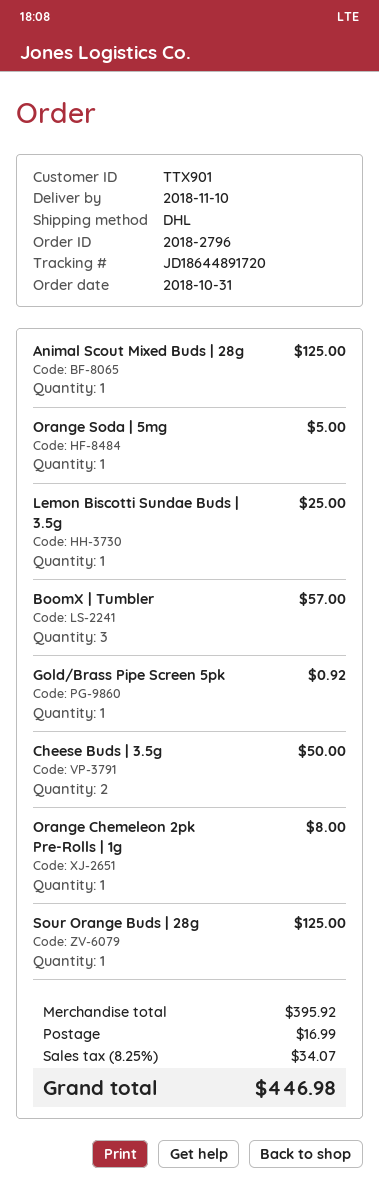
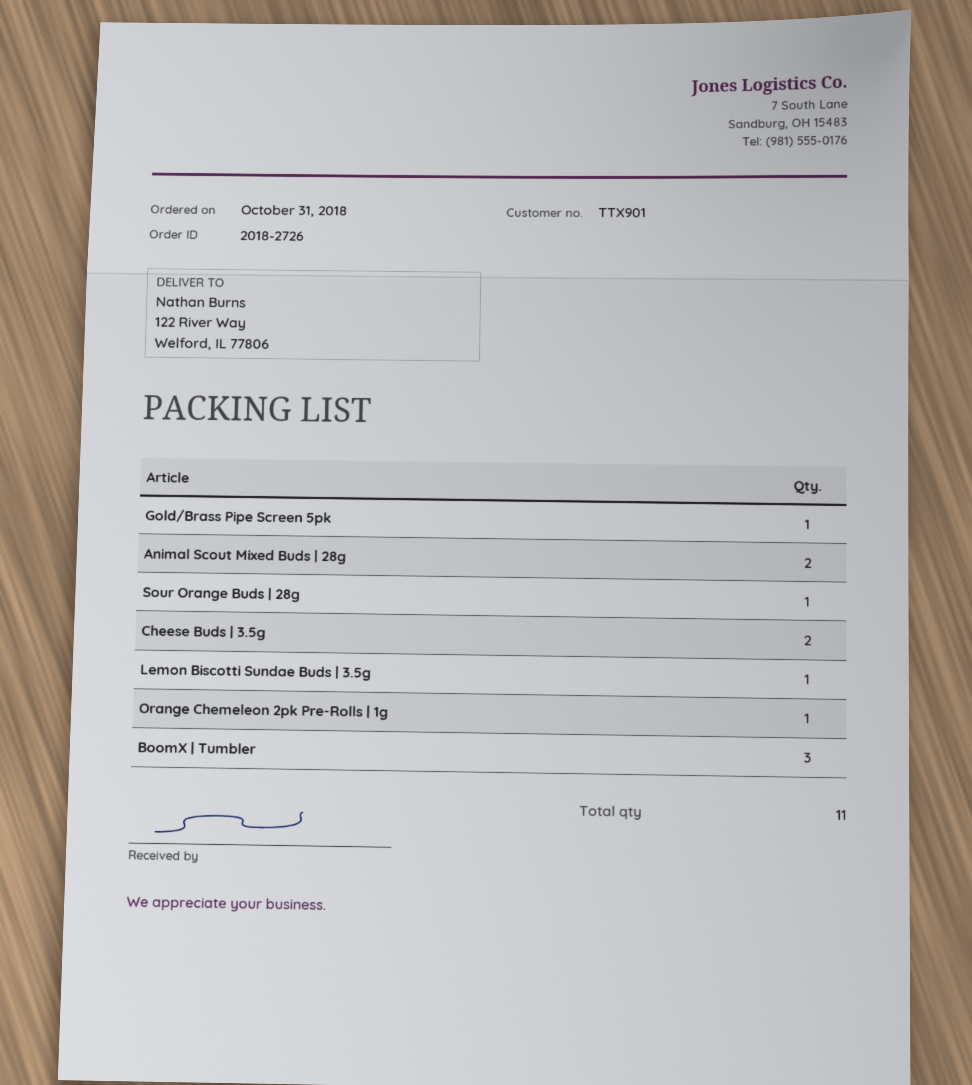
order number: 2018-2796 -> 2018-2726
Animal Scout Mixed Buds | 28g: 1 -> 2
Orange Soda | 5mg: 1 -> none

